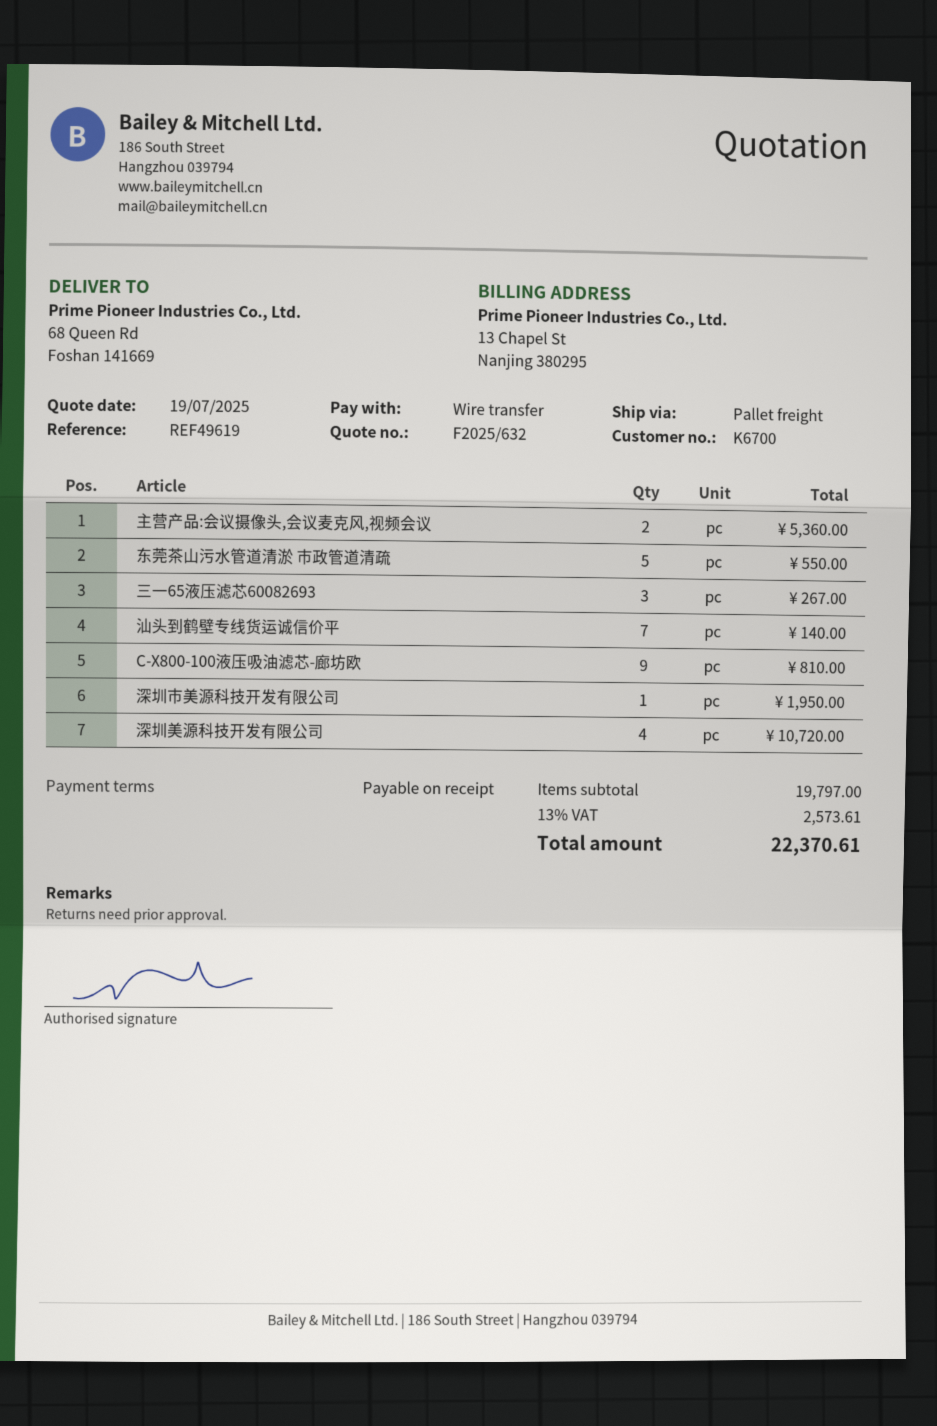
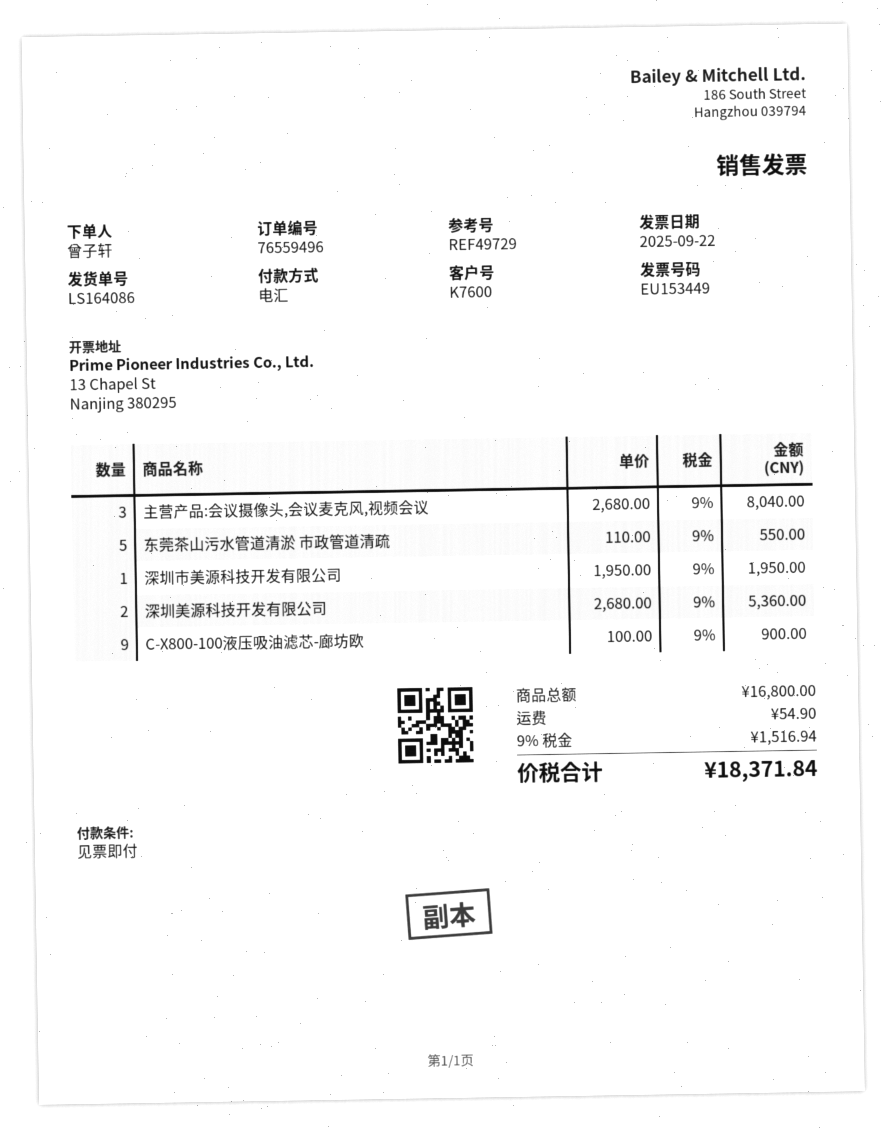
customer number: K6700 -> K7600
reference: REF49619 -> REF49729
主营产品:会议摄像头,会议麦克风,视频会议: 2 for 5360.00 -> 3 for 8040.00
三一65液压滤芯60082693: 3 for 267.00 -> none
汕头到鹤壁专线货运诚信价平: 7 for 140.00 -> none
C-X800-100液压吸油滤芯-廊坊欧: 9 for 810.00 -> 9 for 900.00
深圳美源科技开发有限公司: 4 for 10720.00 -> 2 for 5360.00
subtotal: 19797.00 -> 16800.00
shipping: none -> 54.90
tax: 13% = 2573.61 -> 9% = 1516.94
total: 22370.61 -> 18371.84

